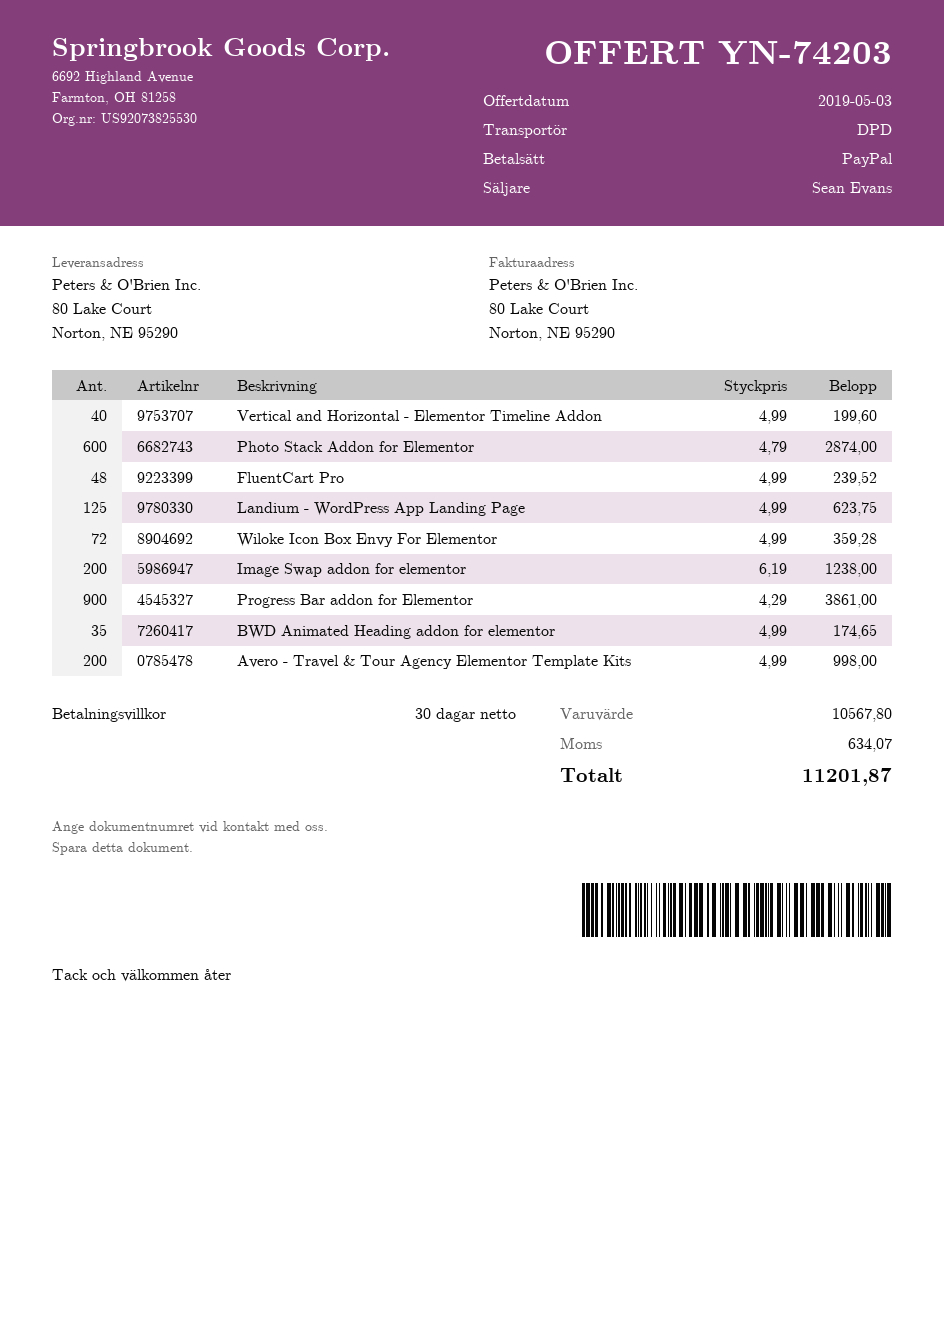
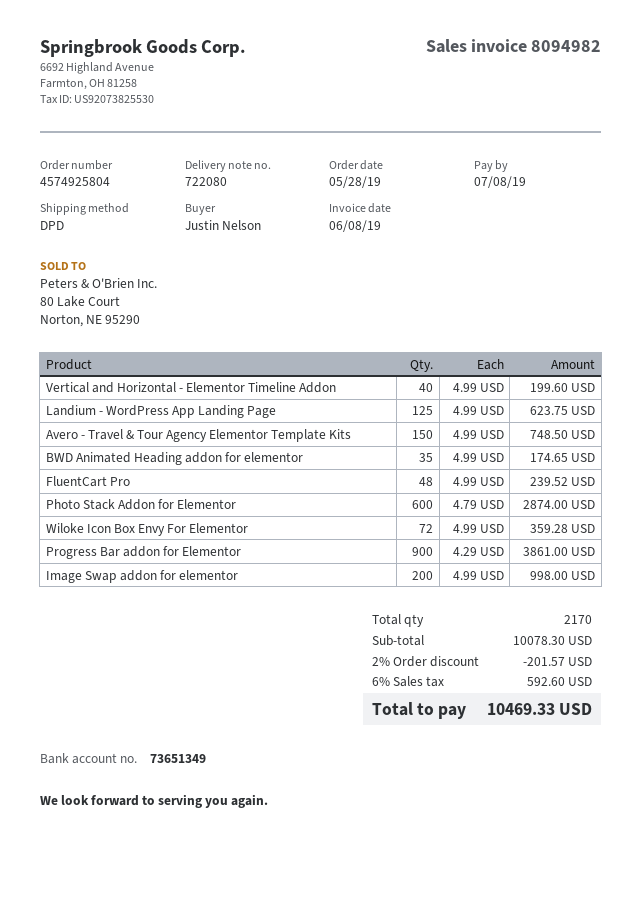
Image Swap addon for elementor: 200 x 6.19 = 1238.00 -> 200 x 4.99 = 998.00
Avero - Travel & Tour Agency Elementor Template Kits: 200 x 4.99 = 998.00 -> 150 x 4.99 = 748.50
subtotal: 10567.80 -> 10078.30
discount: none -> 2% = 201.57
tax: 634.07 -> 592.60
total: 11201.87 -> 10469.33

